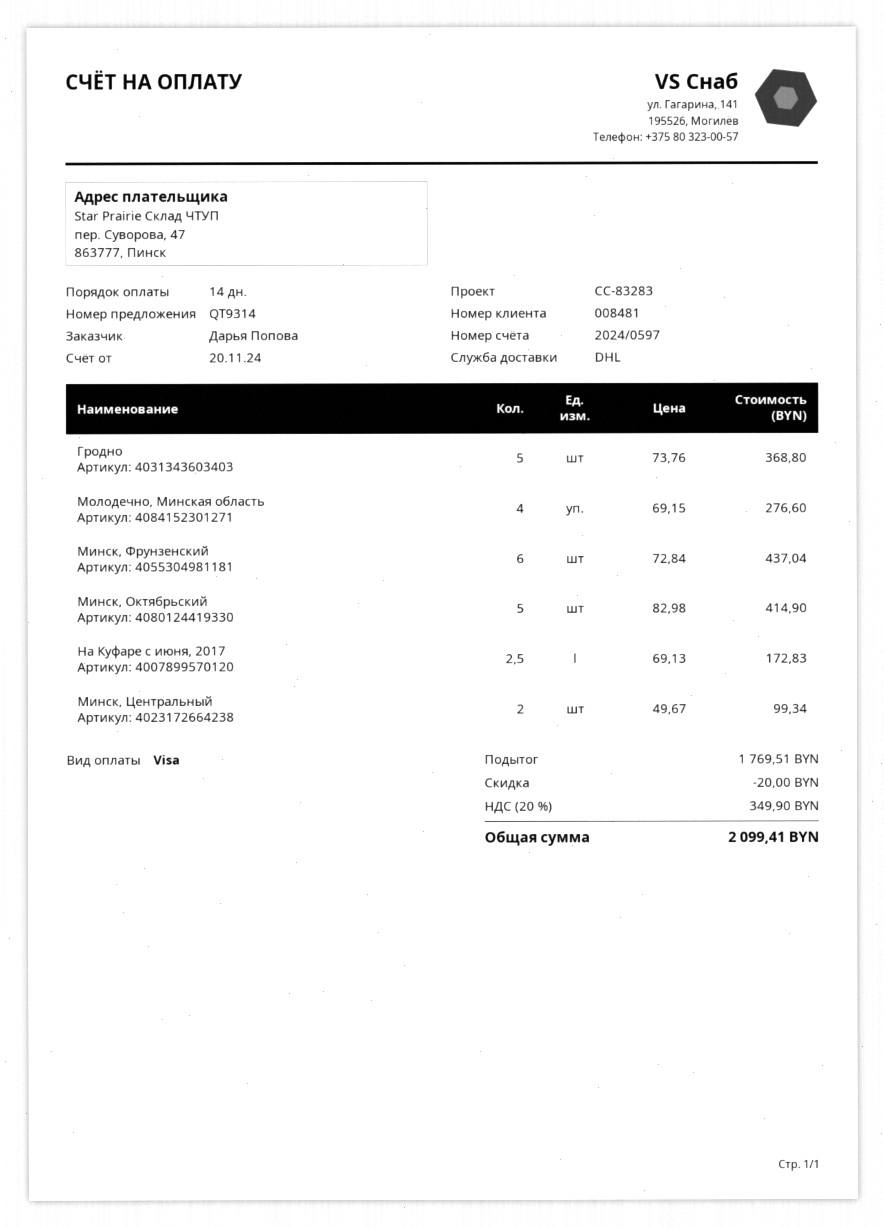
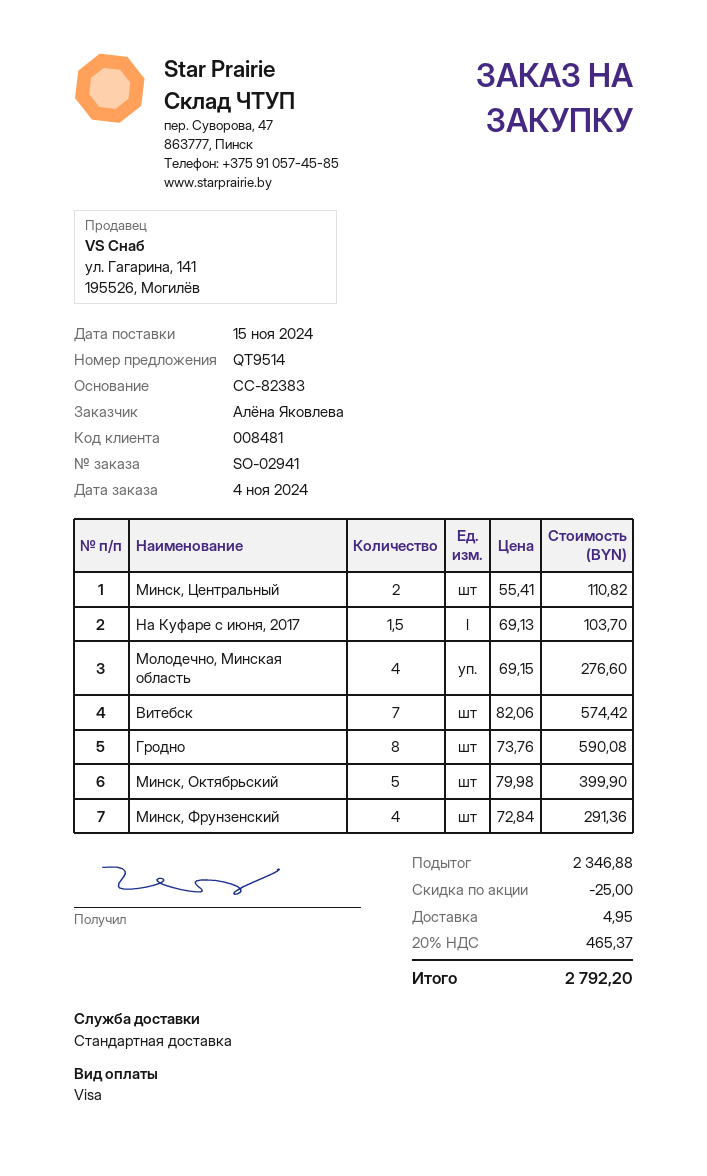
quote number: QT9314 -> QT9514
reference: CC-83283 -> CC-82383
ordered by: Дарья Попова -> Алёна Яковлева
shipping method: DHL -> standard
Гродно: 5 x 73.76 = 368.80 -> 8 x 73.76 = 590.08
Минск, Фрунзенский: 6 x 72.84 = 437.04 -> 4 x 72.84 = 291.36
Минск, Октябрьский: 5 x 82.98 = 414.90 -> 5 x 79.98 = 399.90
На Куфаре с июня, 2017: 2.5 x 69.13 = 172.83 -> 1.5 x 69.13 = 103.70
Минск, Центральный: 2 x 49.67 = 99.34 -> 2 x 55.41 = 110.82
Витебск: none -> 7 x 82.06 = 574.42
subtotal: 1769.51 -> 2346.88
discount: 20.00 -> 25.00
shipping: none -> 4.95
tax: 20% = 349.90 -> 20% = 465.37
total: 2099.41 -> 2792.20

